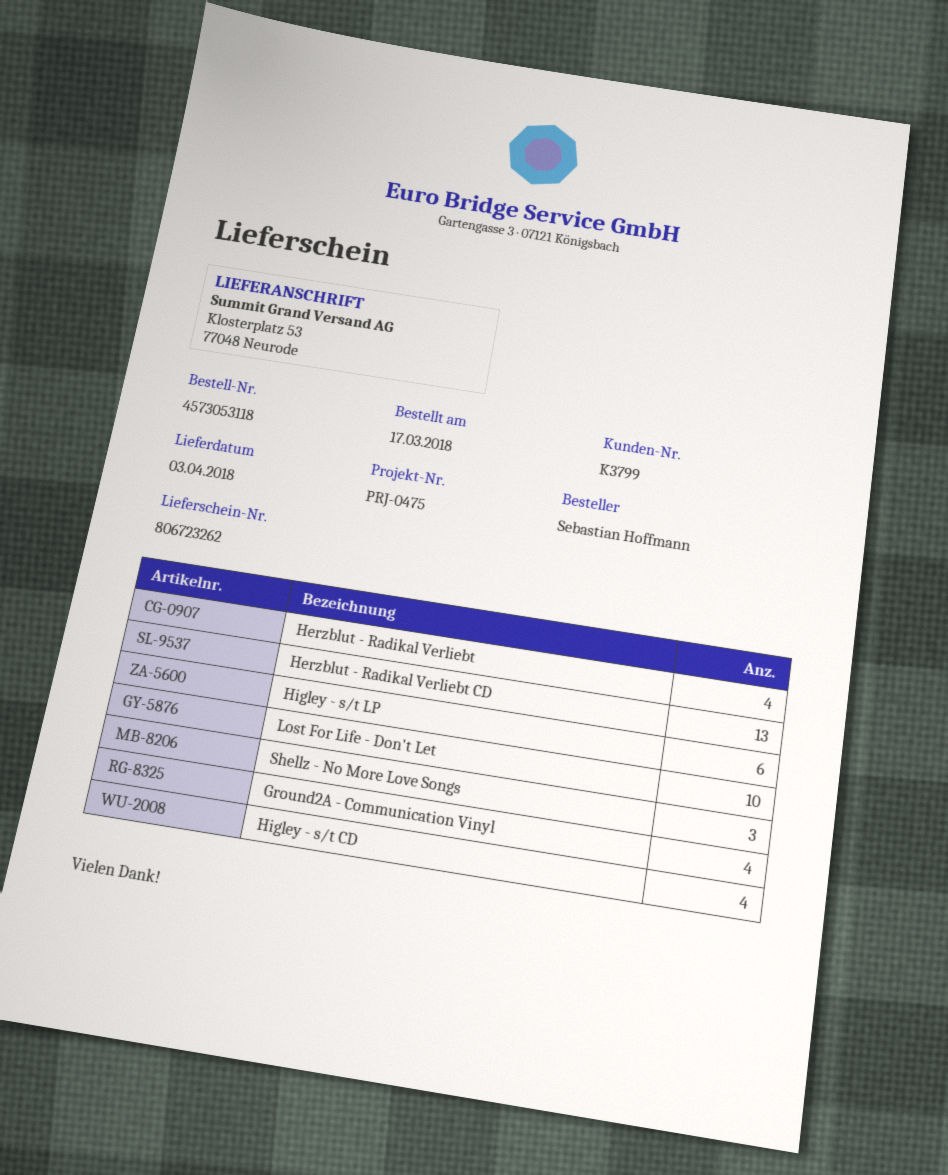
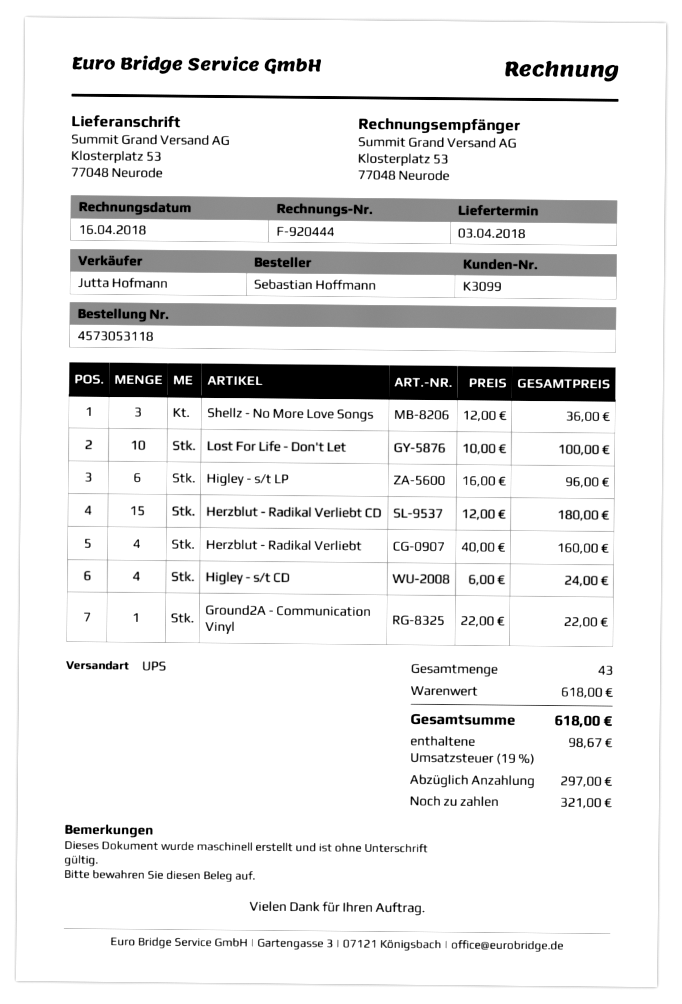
customer number: K3799 -> K3099
Herzblut - Radikal Verliebt CD: 13 -> 15
Ground2A - Communication Vinyl: 4 -> 1

